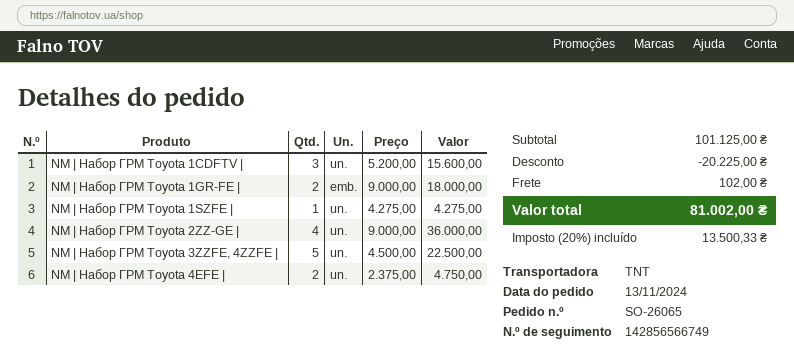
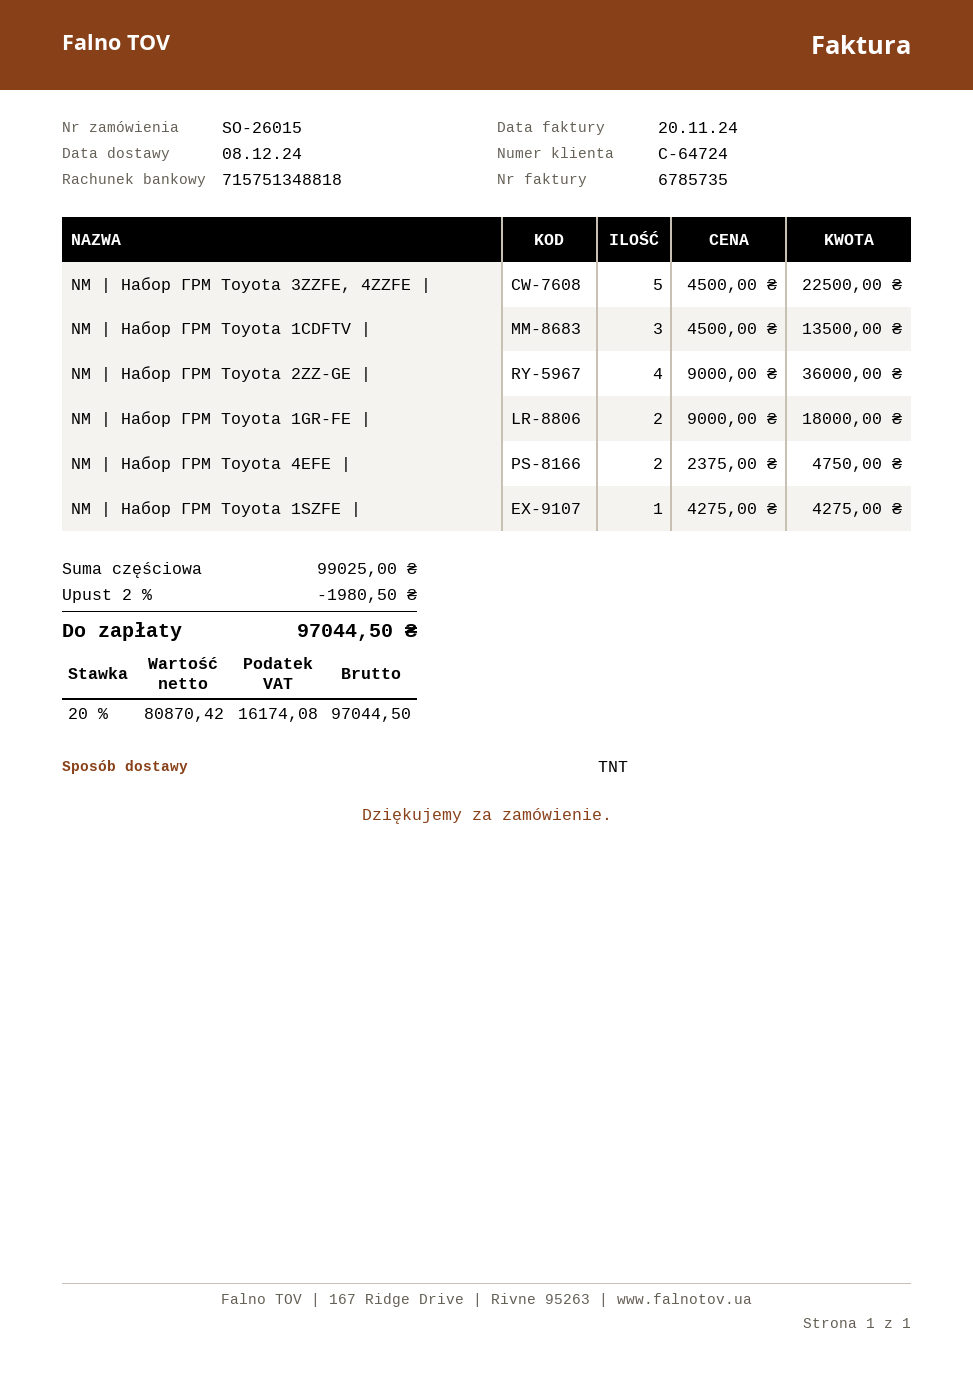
order number: SO-26065 -> SO-26015
NM | Набор ГРМ Toyota 1CDFTV |: 3 x 5200.00 = 15600.00 -> 3 x 4500.00 = 13500.00
subtotal: 101125.00 -> 99025.00
discount: 20225.00 -> 1980.50
shipping: 102.00 -> none
tax: 20% = 13500.33 -> 20% = 16174.08
total: 81002.00 -> 97044.50

